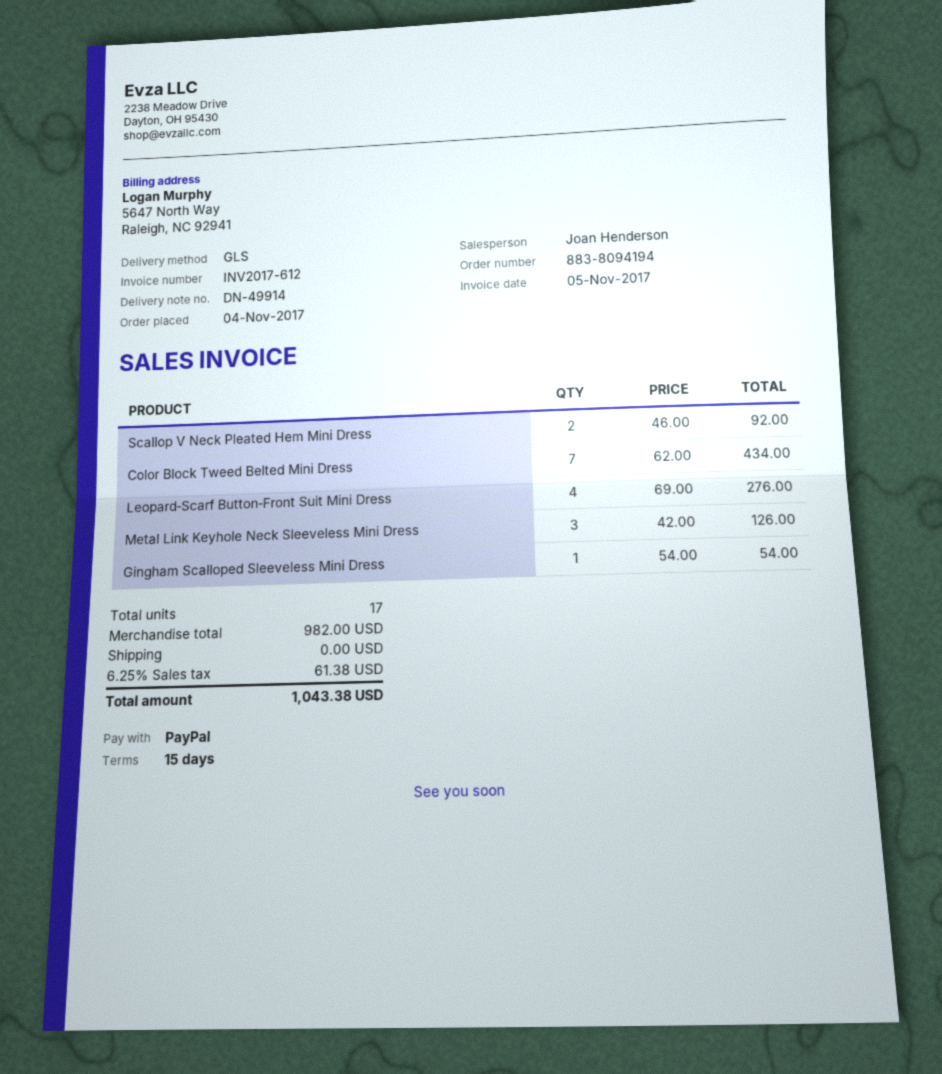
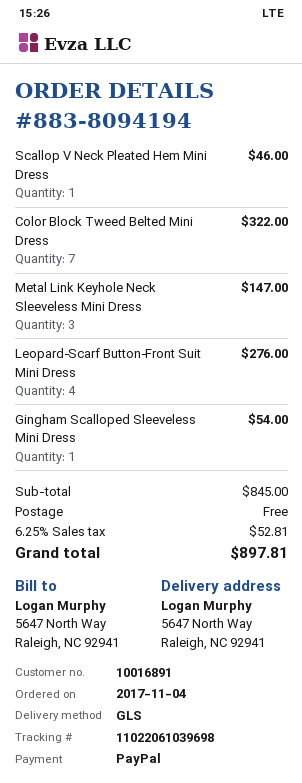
Scallop V Neck Pleated Hem Mini Dress: 2 for 92.00 -> 1 for 46.00
Color Block Tweed Belted Mini Dress: 7 for 434.00 -> 7 for 322.00
Metal Link Keyhole Neck Sleeveless Mini Dress: 3 for 126.00 -> 3 for 147.00
subtotal: 982.00 -> 845.00
tax: 6.25% = 61.38 -> 6.25% = 52.81
total: 1043.38 -> 897.81

